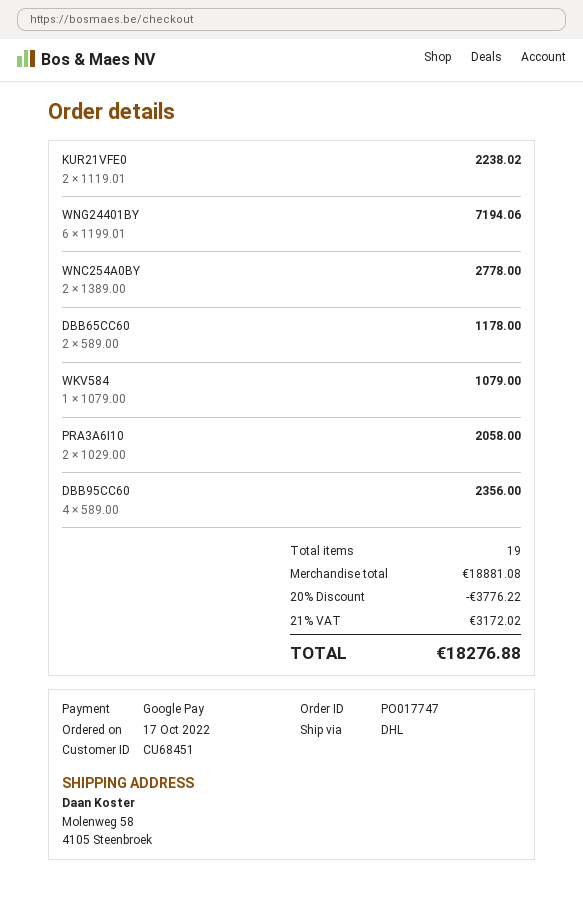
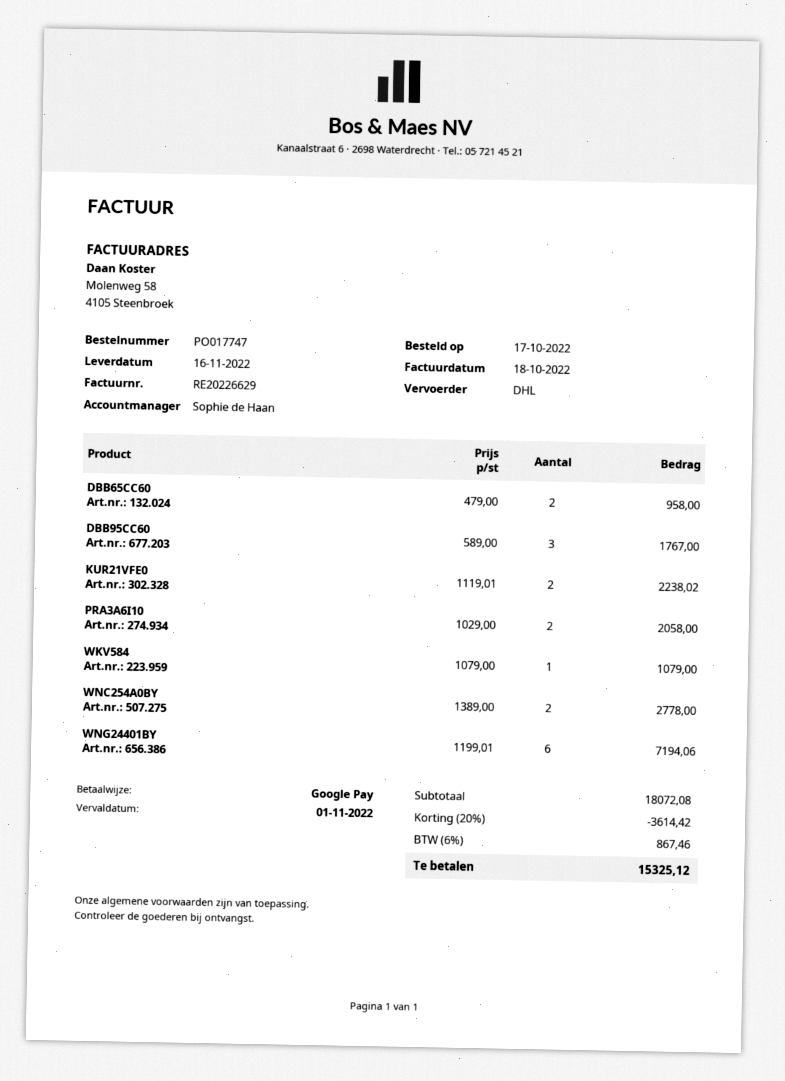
DBB65CC60: 2 x 589.00 = 1178.00 -> 2 x 479.00 = 958.00
DBB95CC60: 4 x 589.00 = 2356.00 -> 3 x 589.00 = 1767.00
subtotal: 18881.08 -> 18072.08
discount: 20% = 3776.22 -> 20% = 3614.42
tax: 21% = 3172.02 -> 6% = 867.46
total: 18276.88 -> 15325.12

